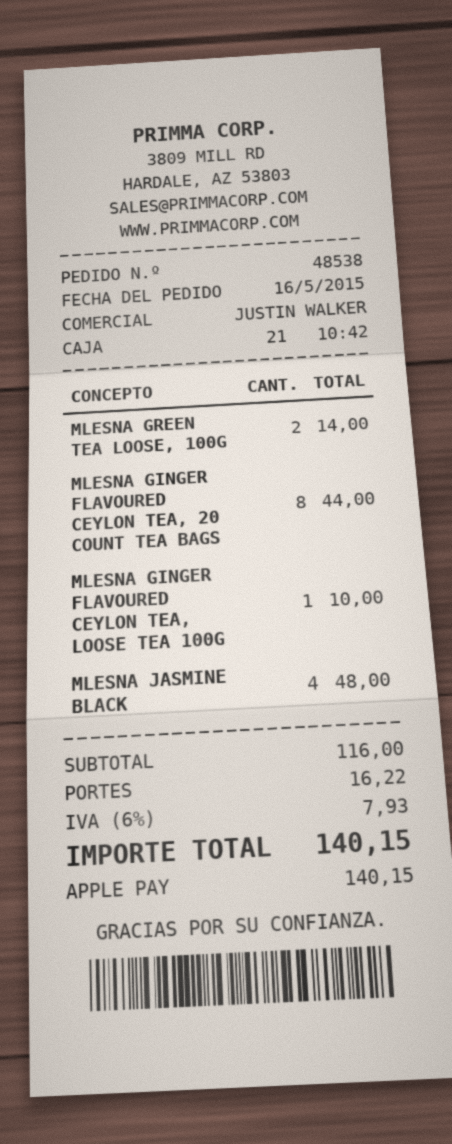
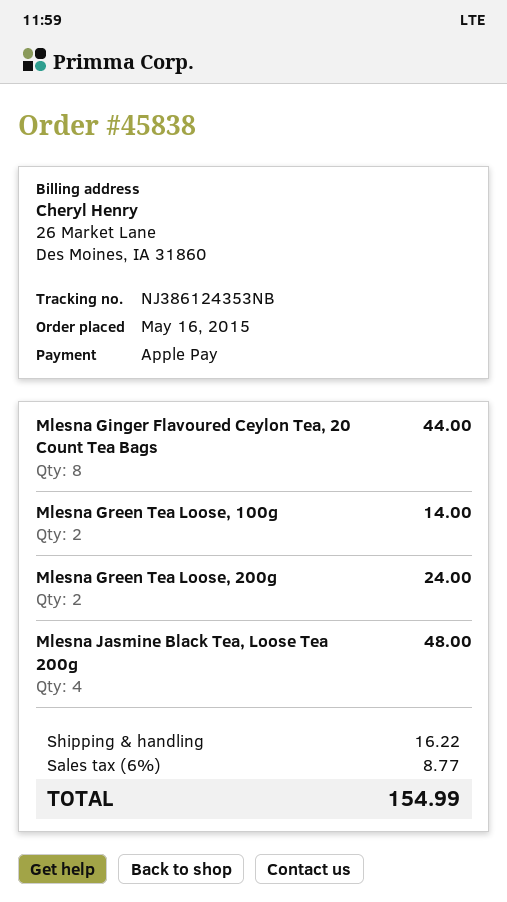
order number: 48538 -> 45838
MLESNA GINGER FLAVOURED CEYLON TEA, LOOSE TEA 100G: 1 for 10.00 -> none
Mlesna Green Tea Loose, 200g: none -> 2 for 24.00
tax: 6% = 7.93 -> 6% = 8.77
total: 140.15 -> 154.99

